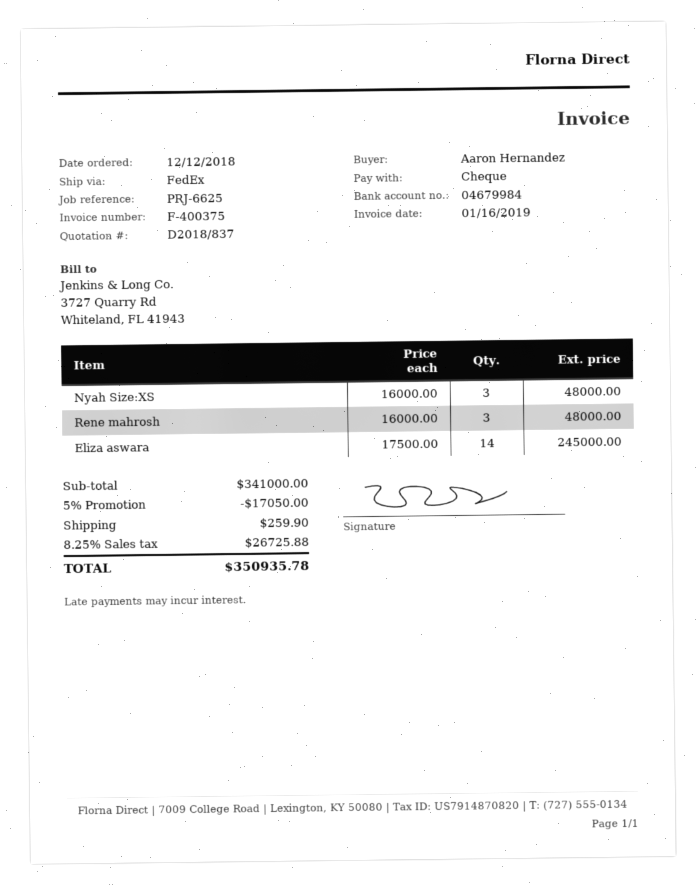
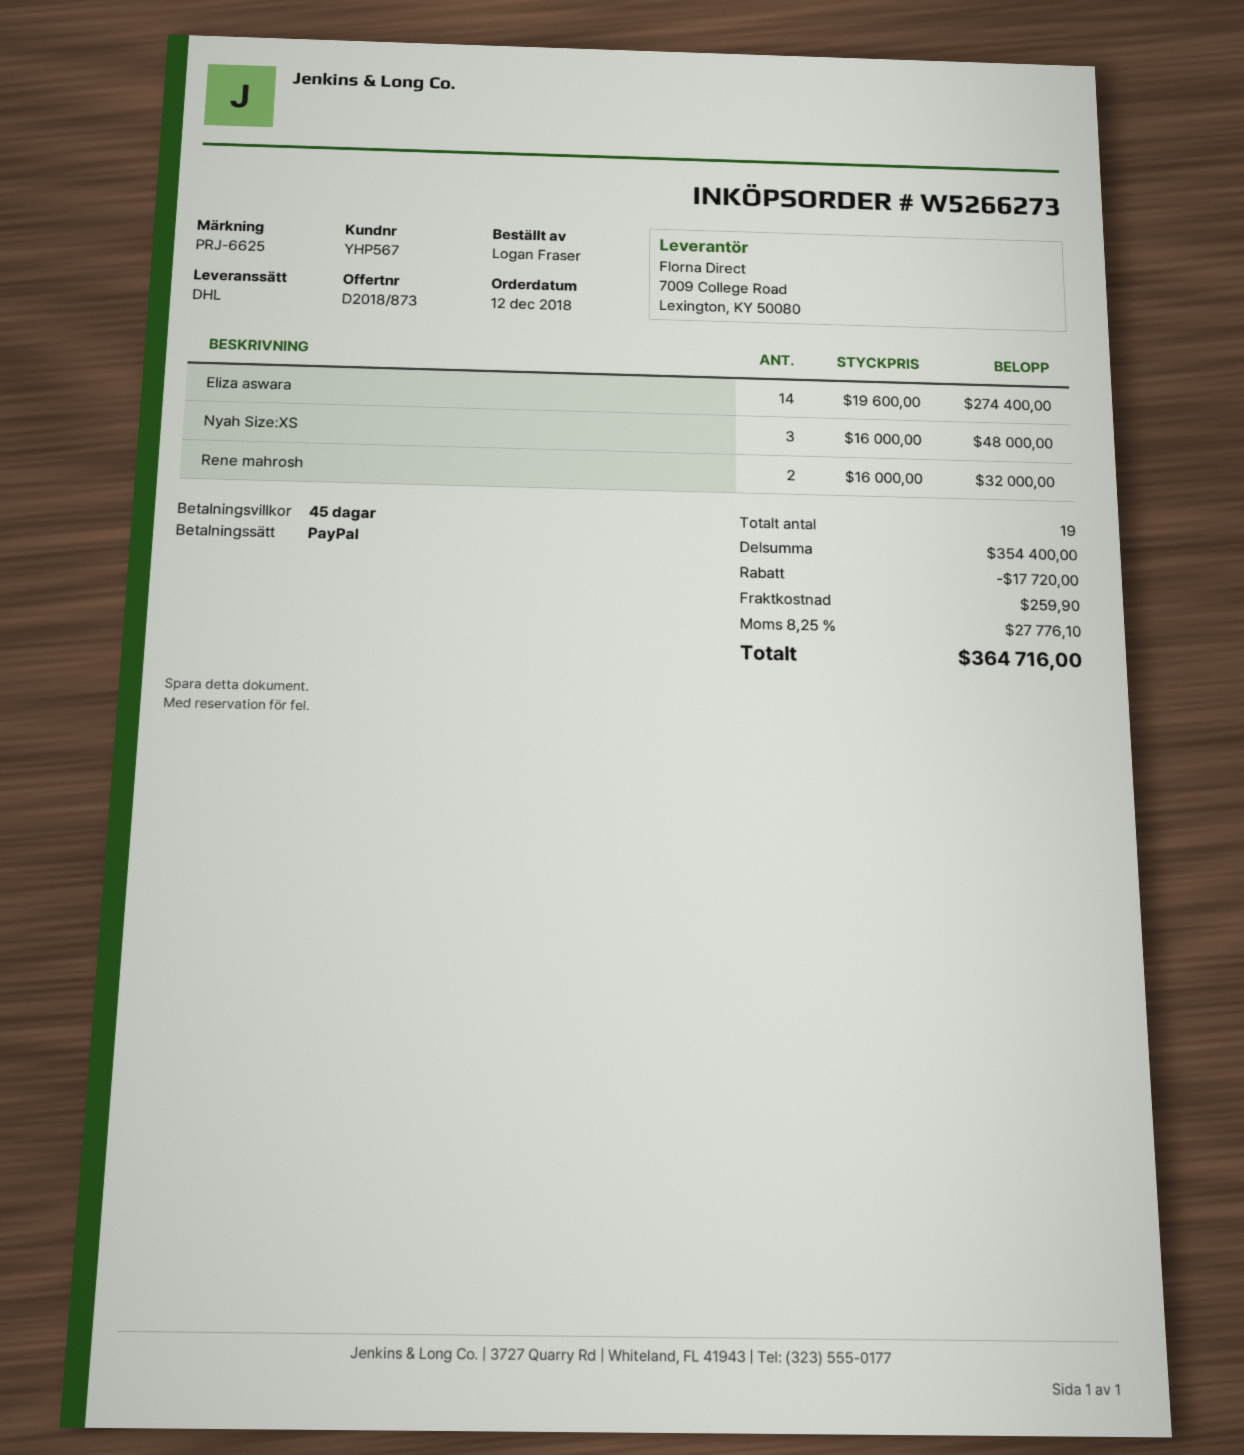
quote number: D2018/837 -> D2018/873
ordered by: Aaron Hernandez -> Logan Fraser
payment method: cheque -> PayPal
shipping method: FedEx -> DHL
Rene mahrosh: 3 x 16000.00 = 48000.00 -> 2 x 16000.00 = 32000.00
Eliza aswara: 14 x 17500.00 = 245000.00 -> 14 x 19600.00 = 274400.00
subtotal: 341000.00 -> 354400.00
discount: 17050.00 -> 17720.00
tax: 8.25% = 26725.88 -> 8.25% = 27776.10
total: 350935.78 -> 364716.00

